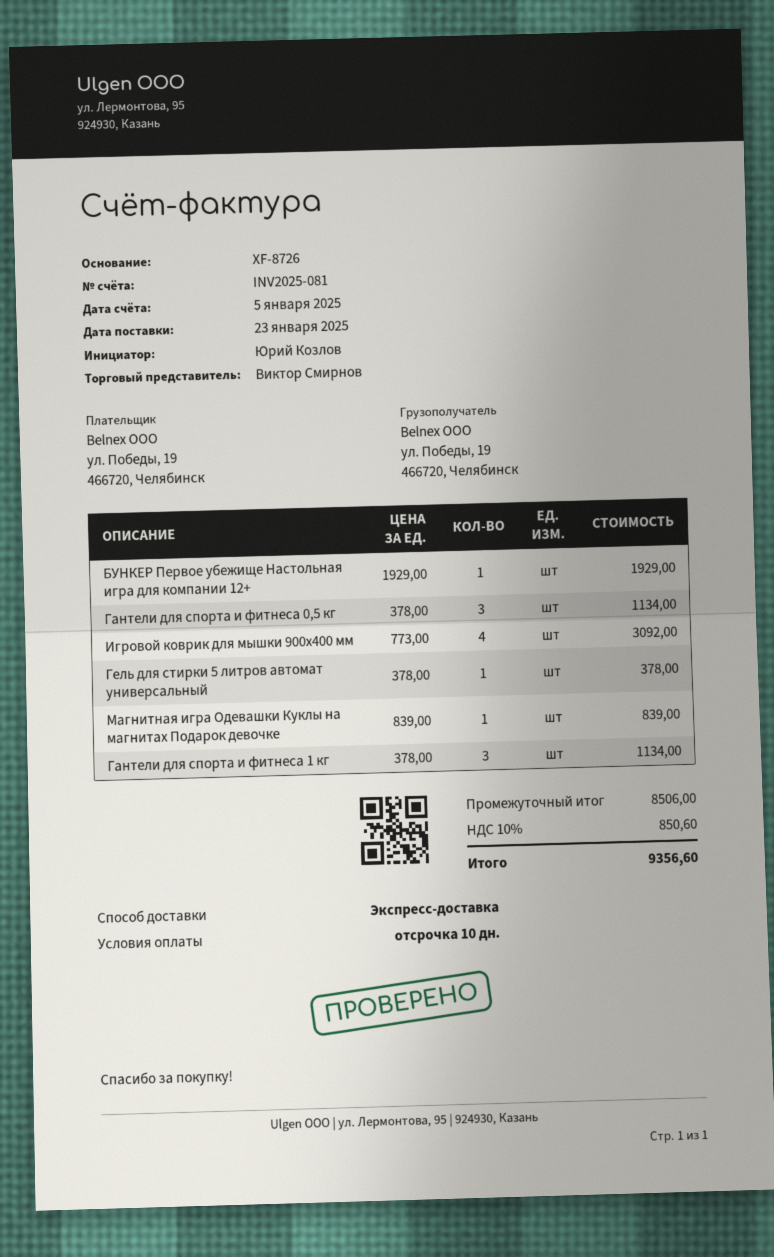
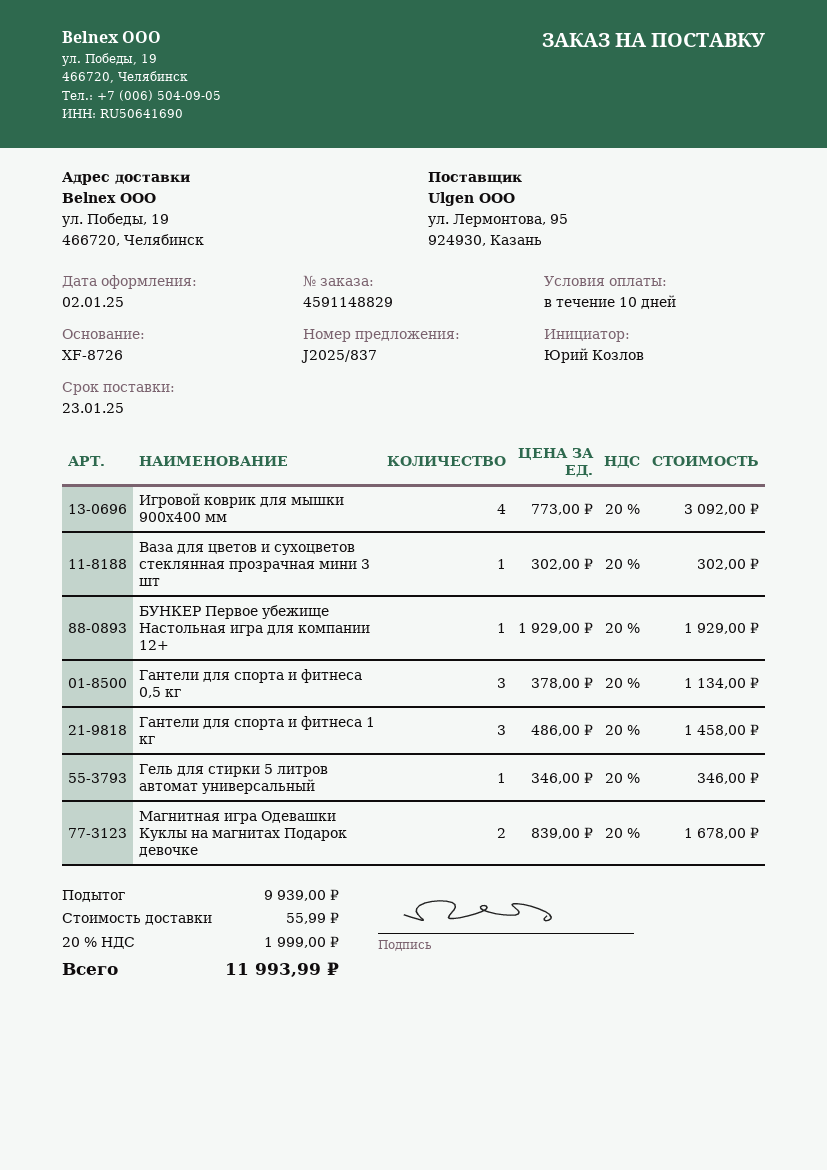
Гель для стирки 5 литров автомат универсальный: 1 x 378.00 = 378.00 -> 1 x 346.00 = 346.00
Магнитная игра Одевашки Куклы на магнитах Подарок девочке: 1 x 839.00 = 839.00 -> 2 x 839.00 = 1678.00
Гантели для спорта и фитнеса 1 кг: 3 x 378.00 = 1134.00 -> 3 x 486.00 = 1458.00
Ваза для цветов и сухоцветов стеклянная прозрачная мини 3 шт: none -> 1 x 302.00 = 302.00
subtotal: 8506.00 -> 9939.00
shipping: none -> 55.99
tax: 10% = 850.60 -> 20% = 1999.00
total: 9356.60 -> 11993.99

